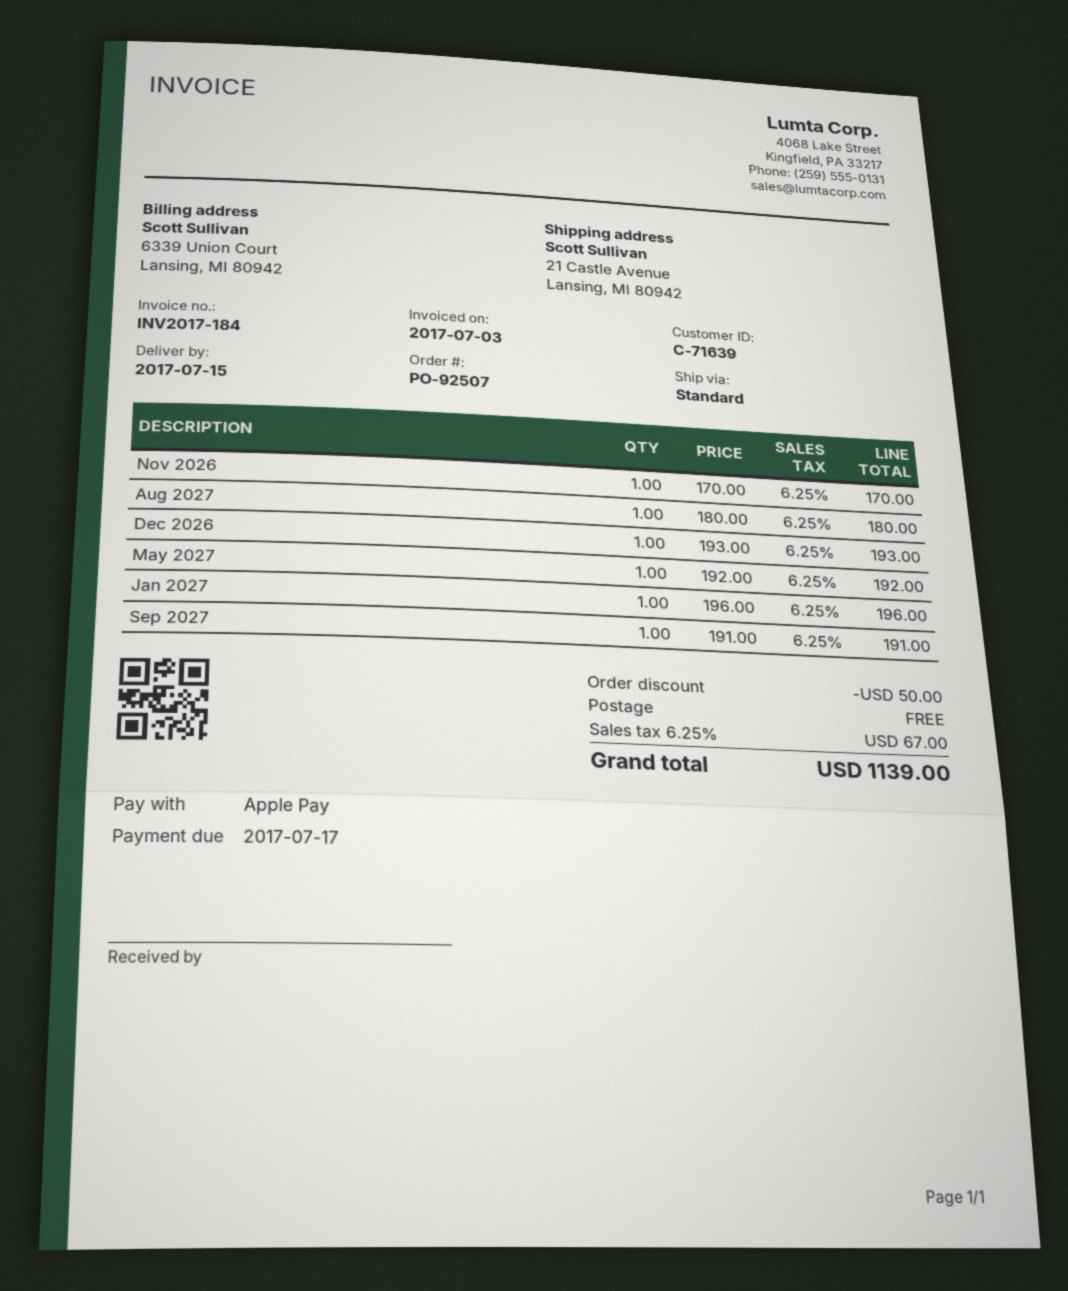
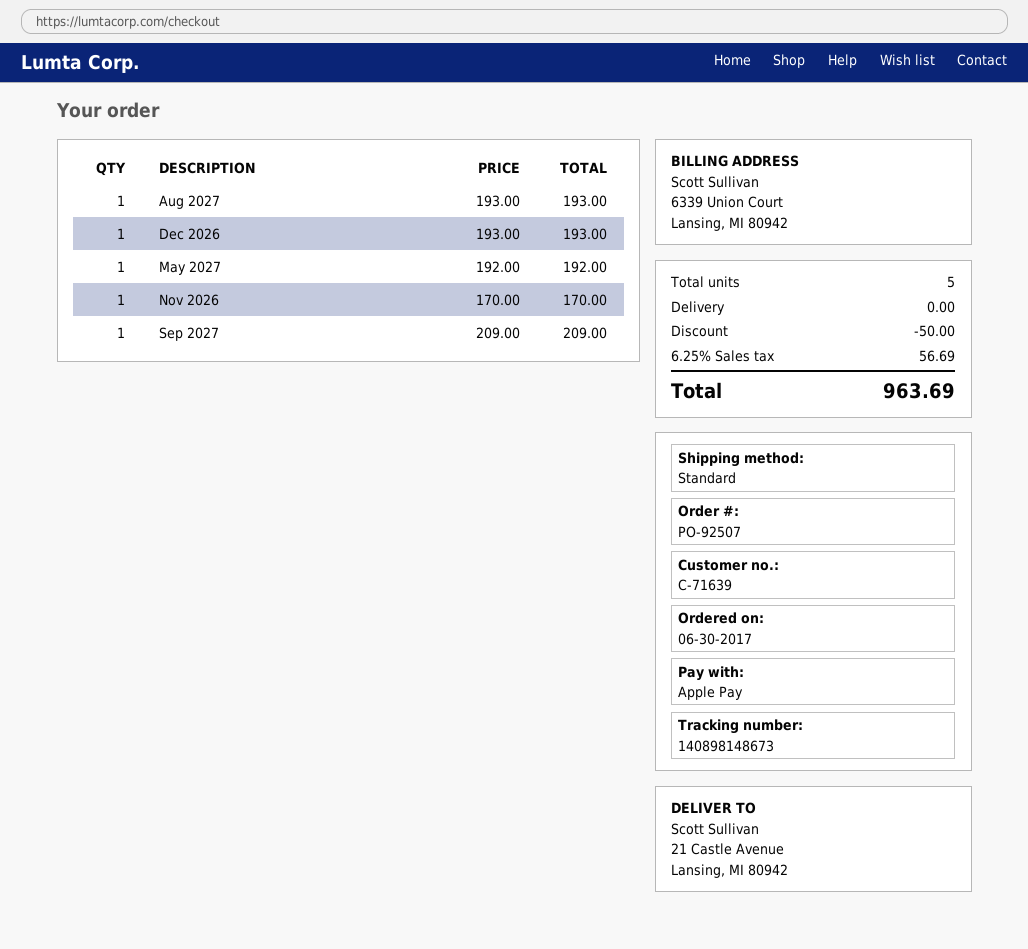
Aug 2027: 1 x 180.00 = 180.00 -> 1 x 193.00 = 193.00
Jan 2027: 1 x 196.00 = 196.00 -> none
Sep 2027: 1 x 191.00 = 191.00 -> 1 x 209.00 = 209.00
tax: 6.25% = 67.00 -> 6.25% = 56.69
total: 1139.00 -> 963.69

